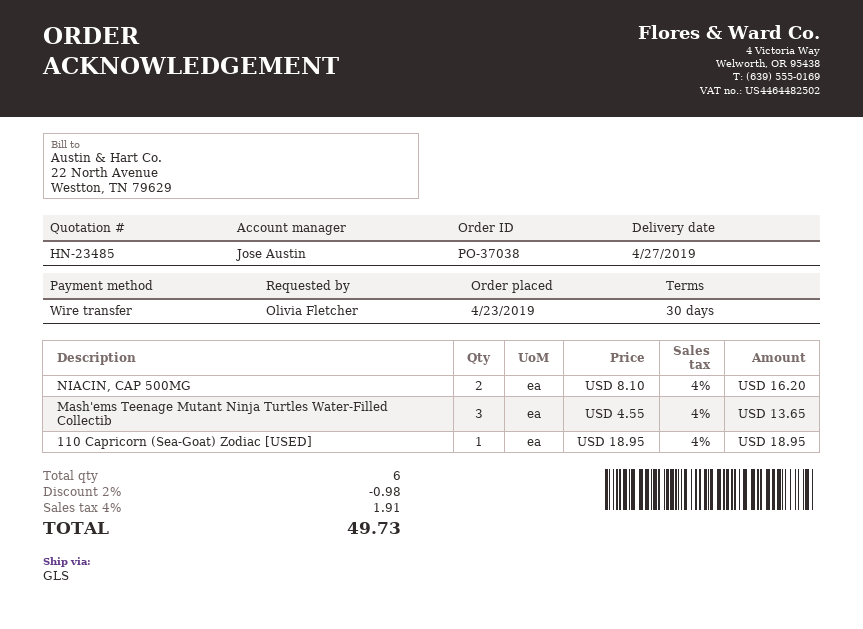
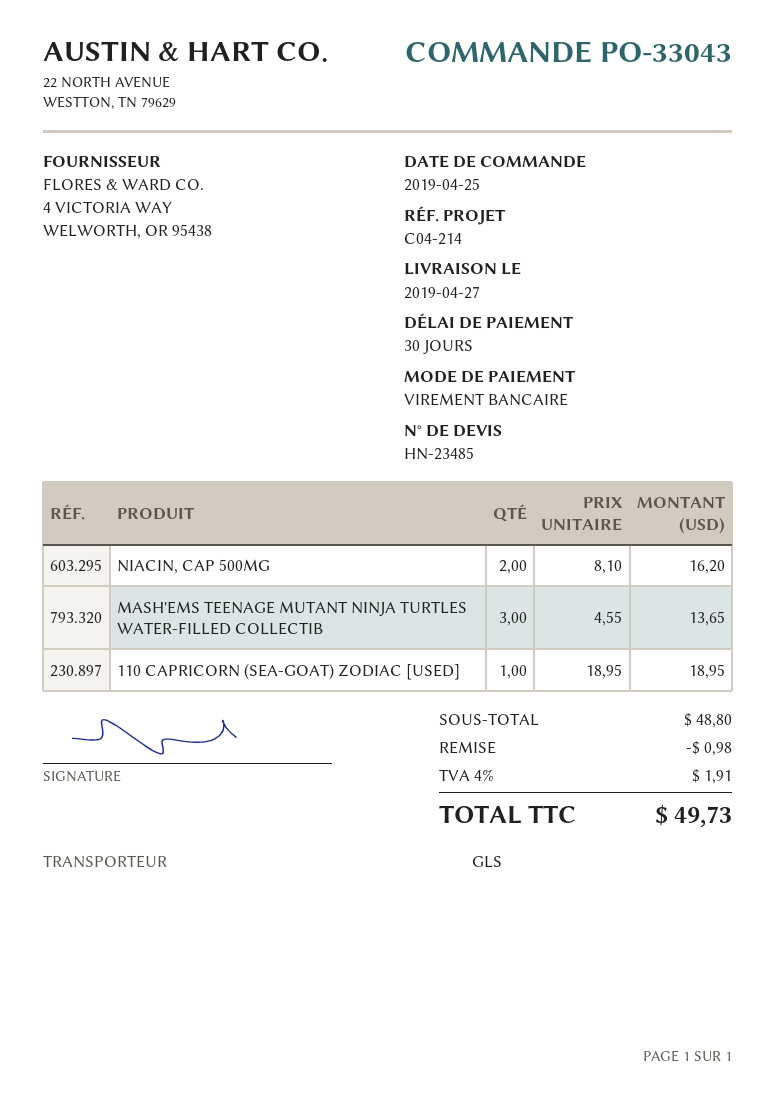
order number: PO-37038 -> PO-33043
order date: 2019-04-23 -> 2019-04-25

